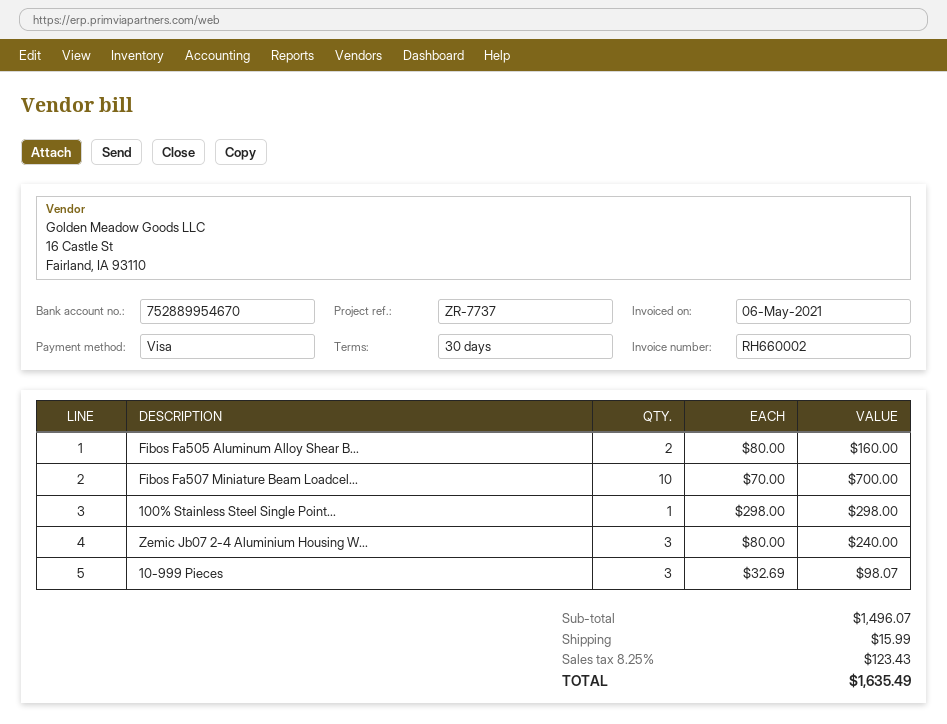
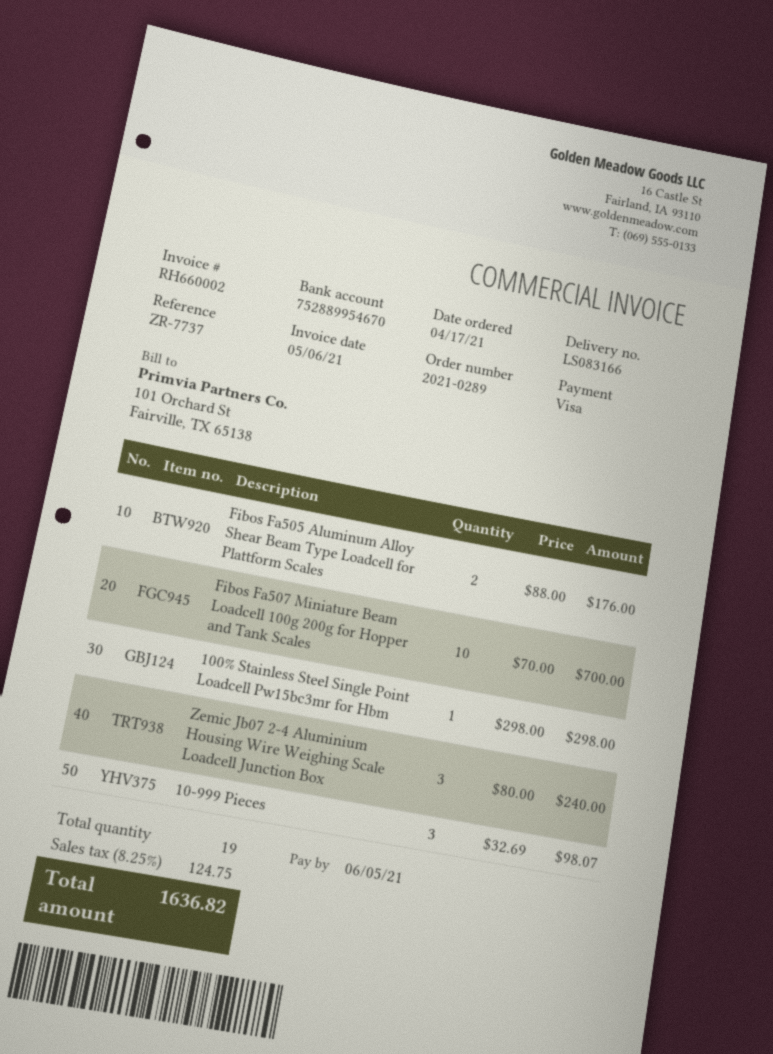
Fibos Fa505 Aluminum Alloy Shear B...: 2 x 80.00 = 160.00 -> 2 x 88.00 = 176.00
shipping: 15.99 -> none
tax: 8.25% = 123.43 -> 8.25% = 124.75
total: 1635.49 -> 1636.82

